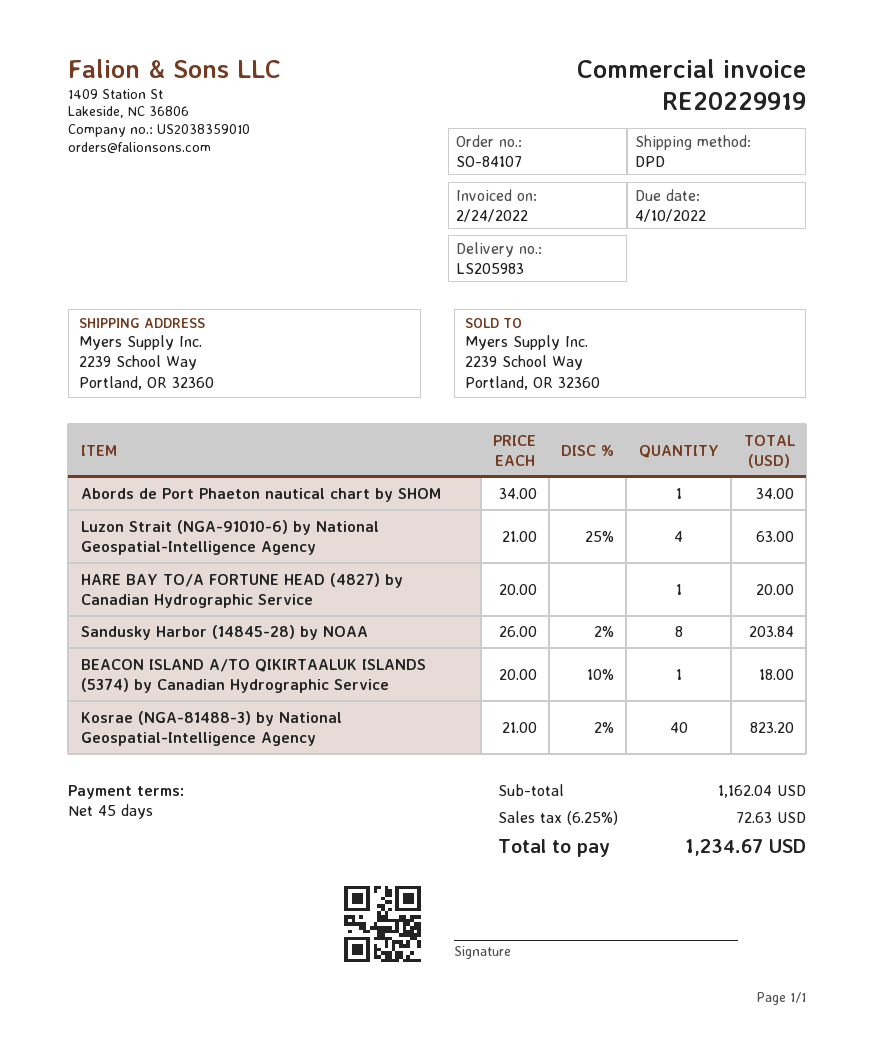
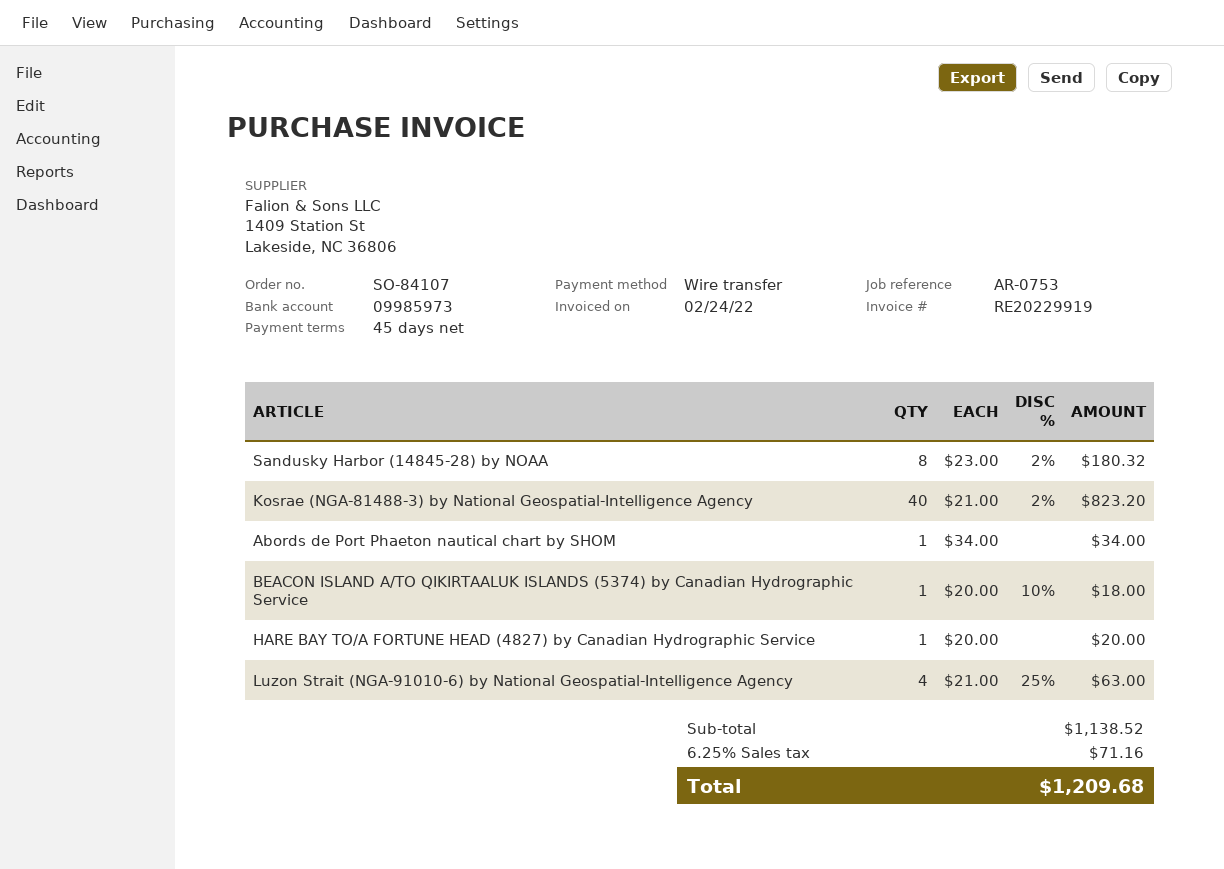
Sandusky Harbor (14845-28) by NOAA: 8 x 26.00 - 2% = 203.84 -> 8 x 23.00 - 2% = 180.32
subtotal: 1162.04 -> 1138.52
tax: 6.25% = 72.63 -> 6.25% = 71.16
total: 1234.67 -> 1209.68

